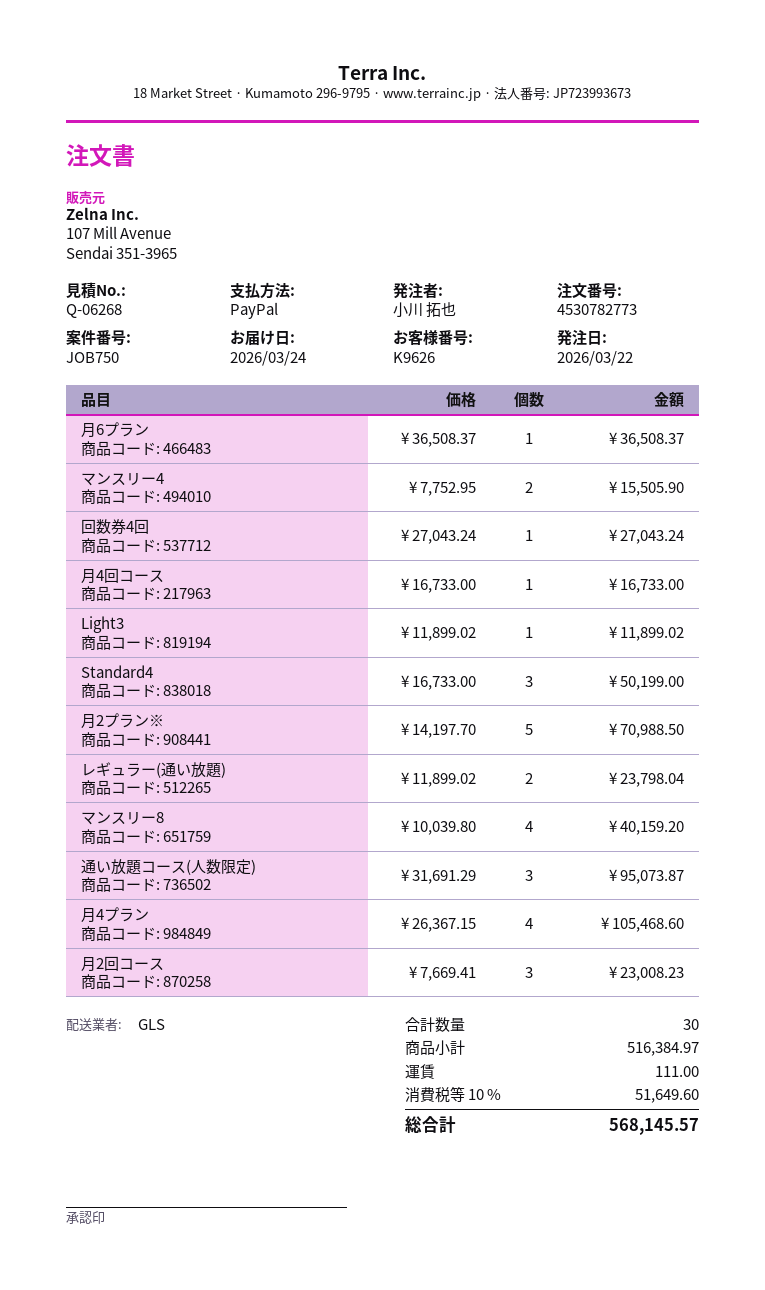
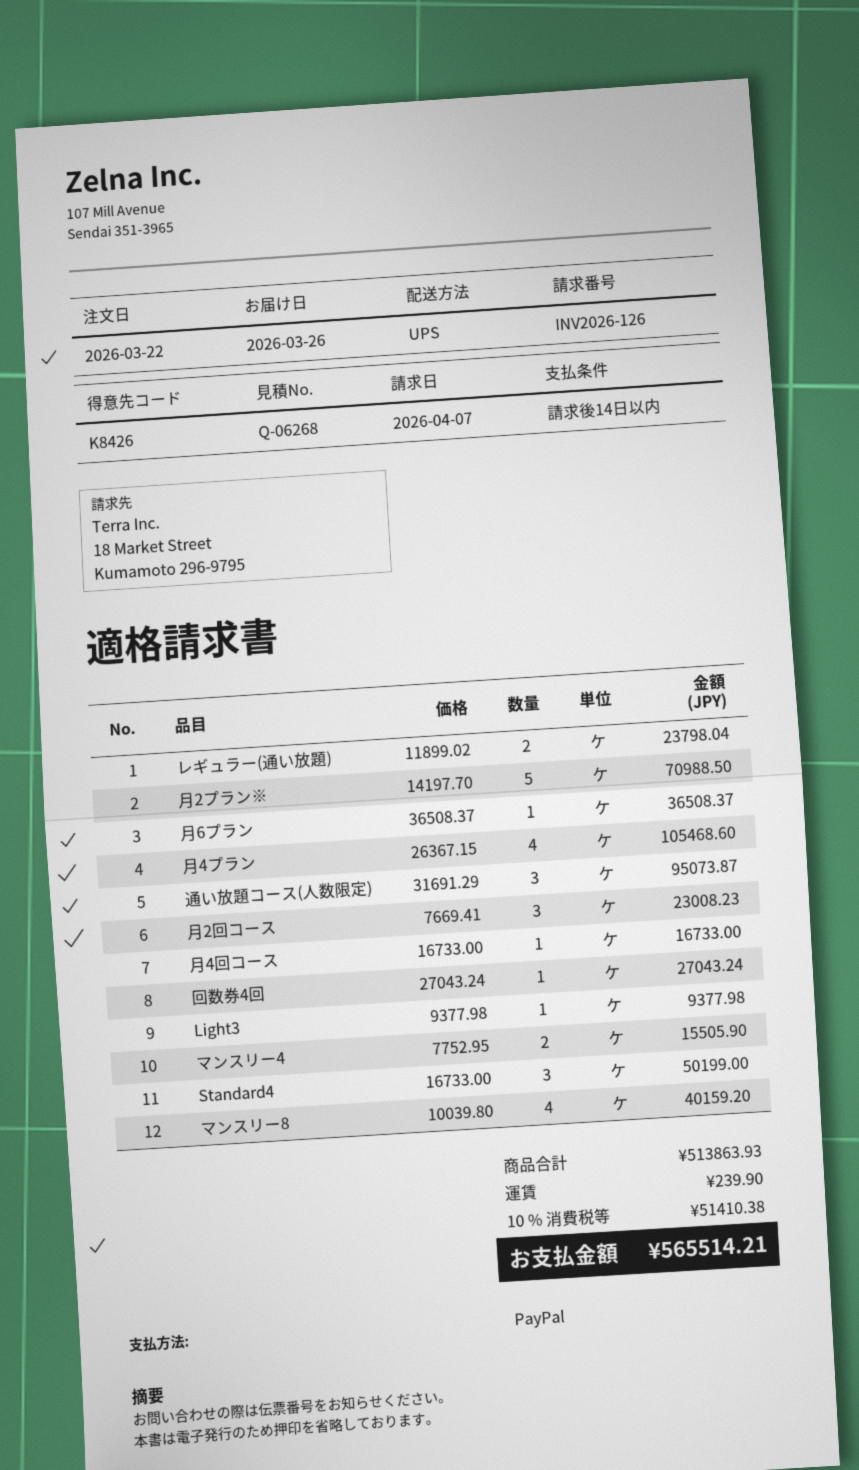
delivery date: 2026-03-24 -> 2026-03-26
customer number: K9626 -> K8426
shipping method: GLS -> UPS
Light3: 1 x 11899.02 = 11899.02 -> 1 x 9377.98 = 9377.98
subtotal: 516384.97 -> 513863.93
shipping: 111.00 -> 239.90
tax: 10% = 51649.60 -> 10% = 51410.38
total: 568145.57 -> 565514.21

